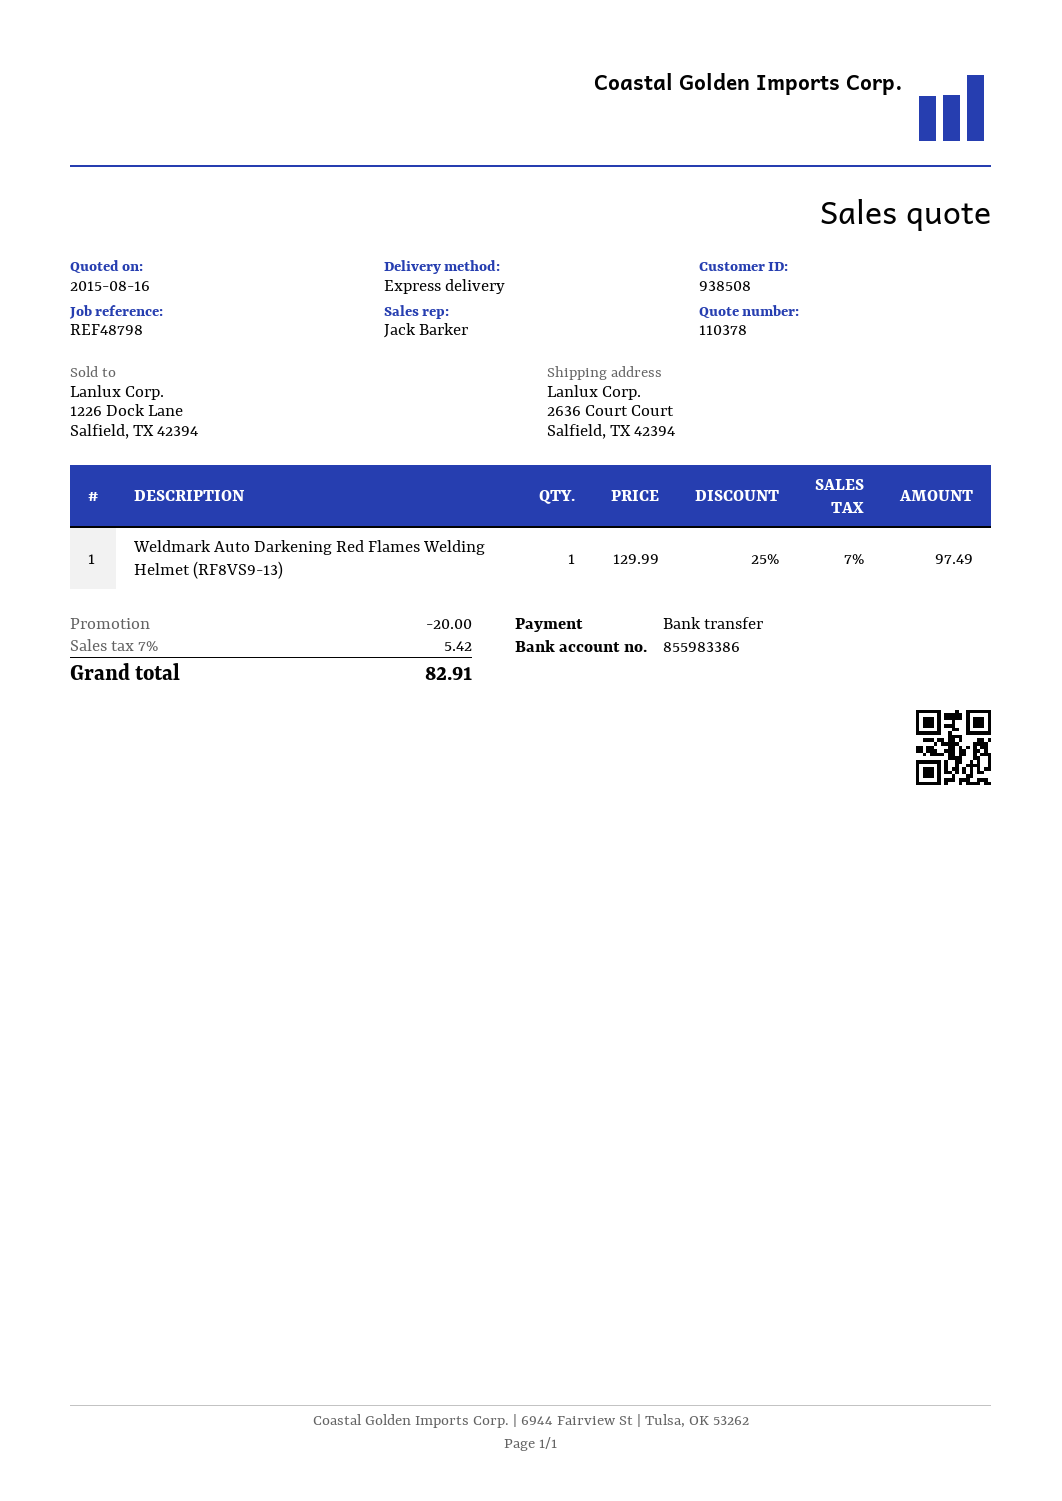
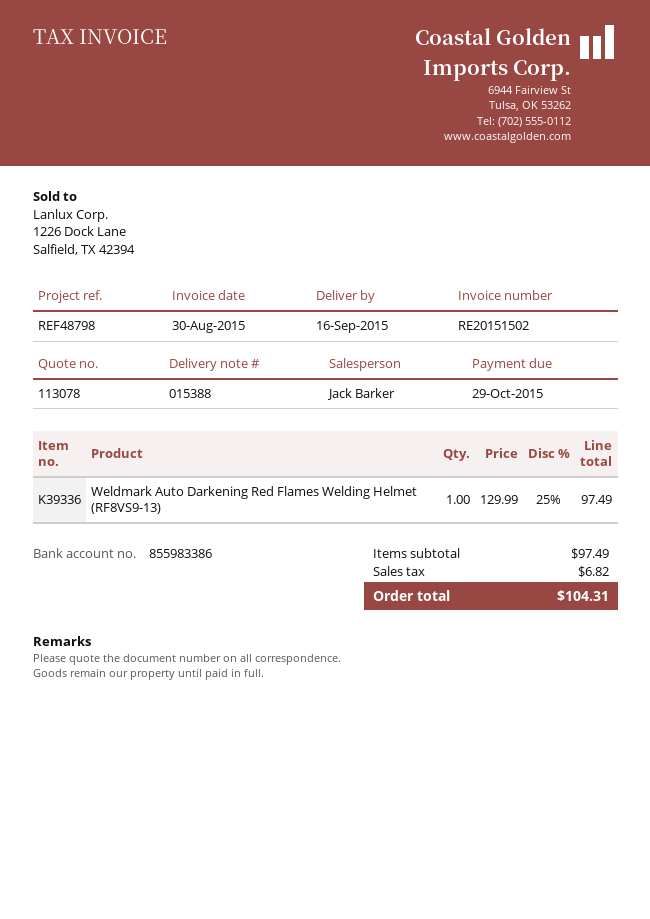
quote number: 110378 -> 113078
discount: 20.00 -> none
tax: 5.42 -> 6.82
total: 82.91 -> 104.31

